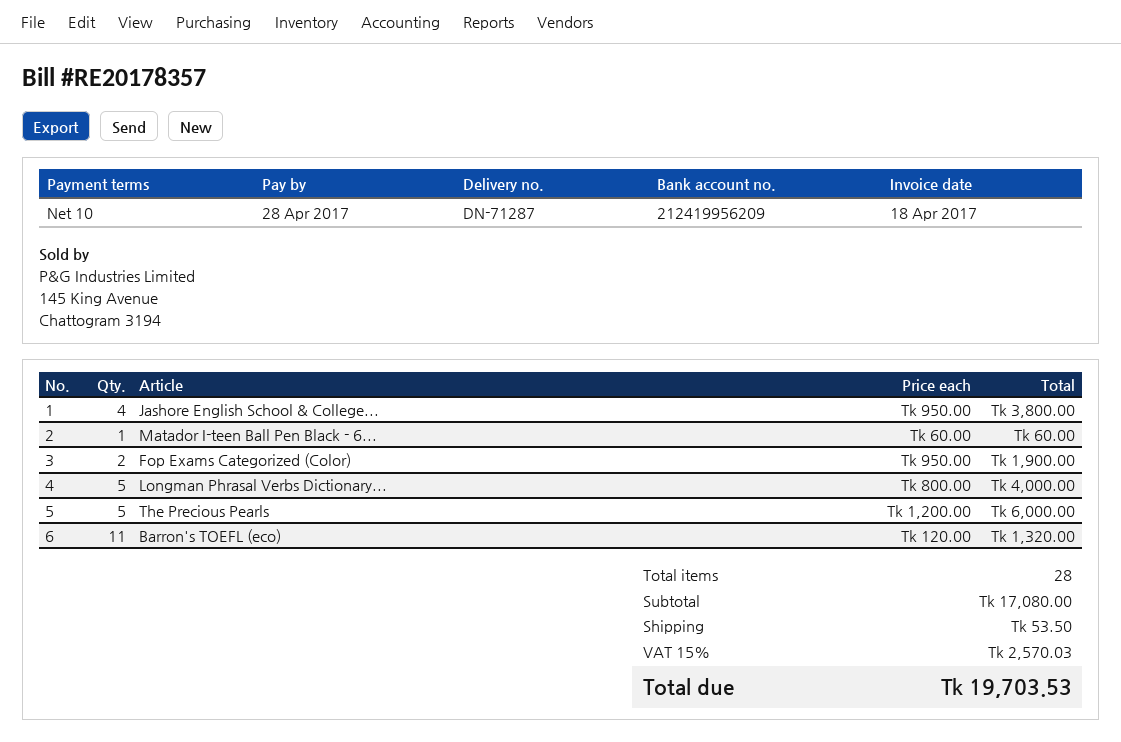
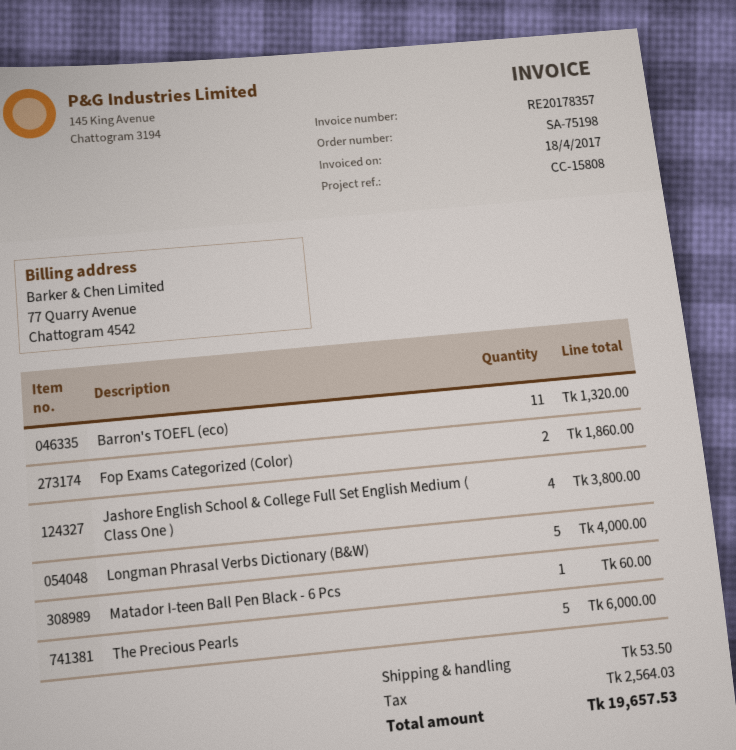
Fop Exams Categorized (Color): 2 for 1900.00 -> 2 for 1860.00
tax: 2570.03 -> 2564.03
total: 19703.53 -> 19657.53

